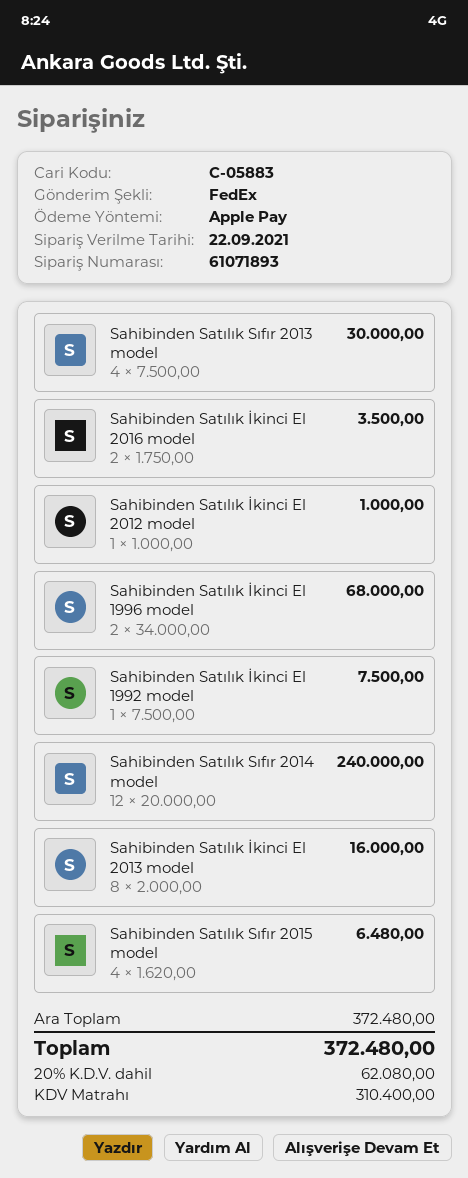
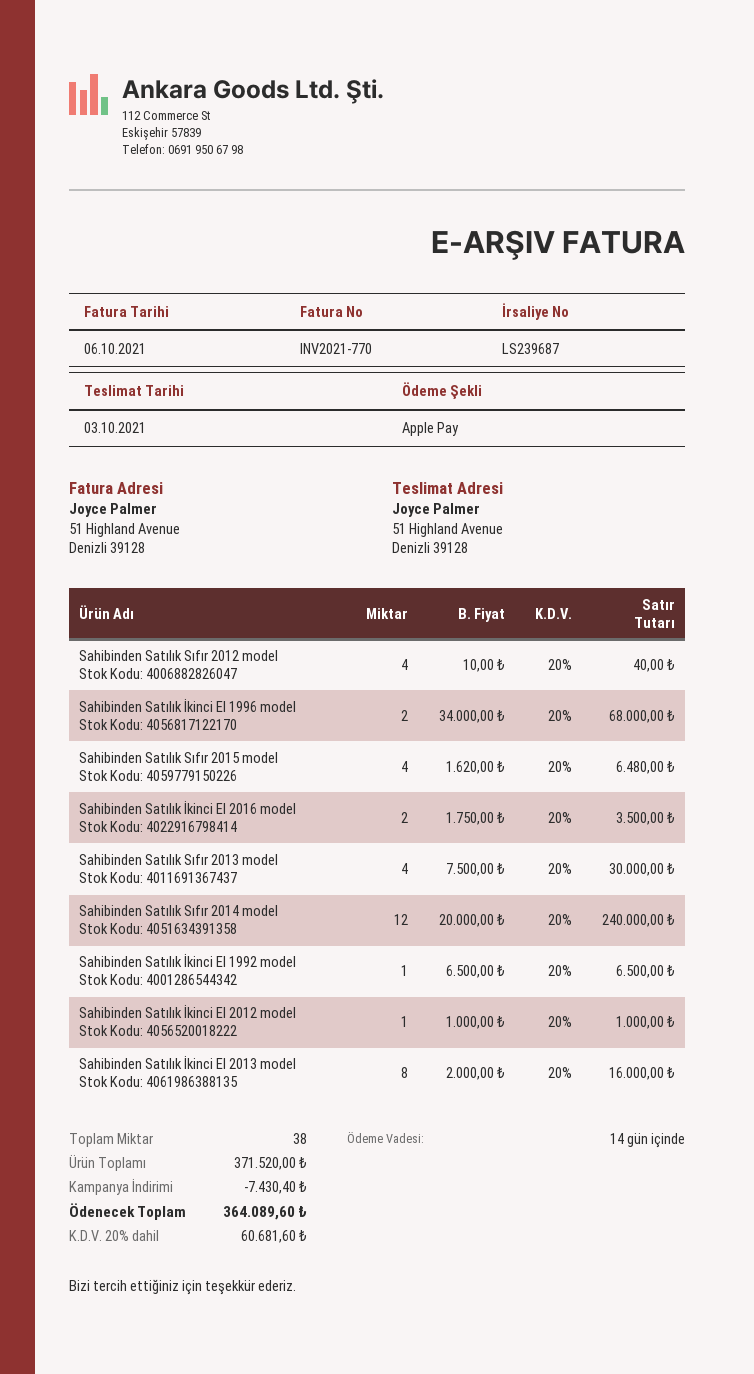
Sahibinden Satılık İkinci El 1992 model: 1 x 7500.00 = 7500.00 -> 1 x 6500.00 = 6500.00
Sahibinden Satılık Sıfır 2012 model: none -> 4 x 10.00 = 40.00
subtotal: 372480.00 -> 371520.00
discount: none -> 7430.40
tax: 20% = 62080.00 -> 20% = 60681.60
total: 372480.00 -> 364089.60

